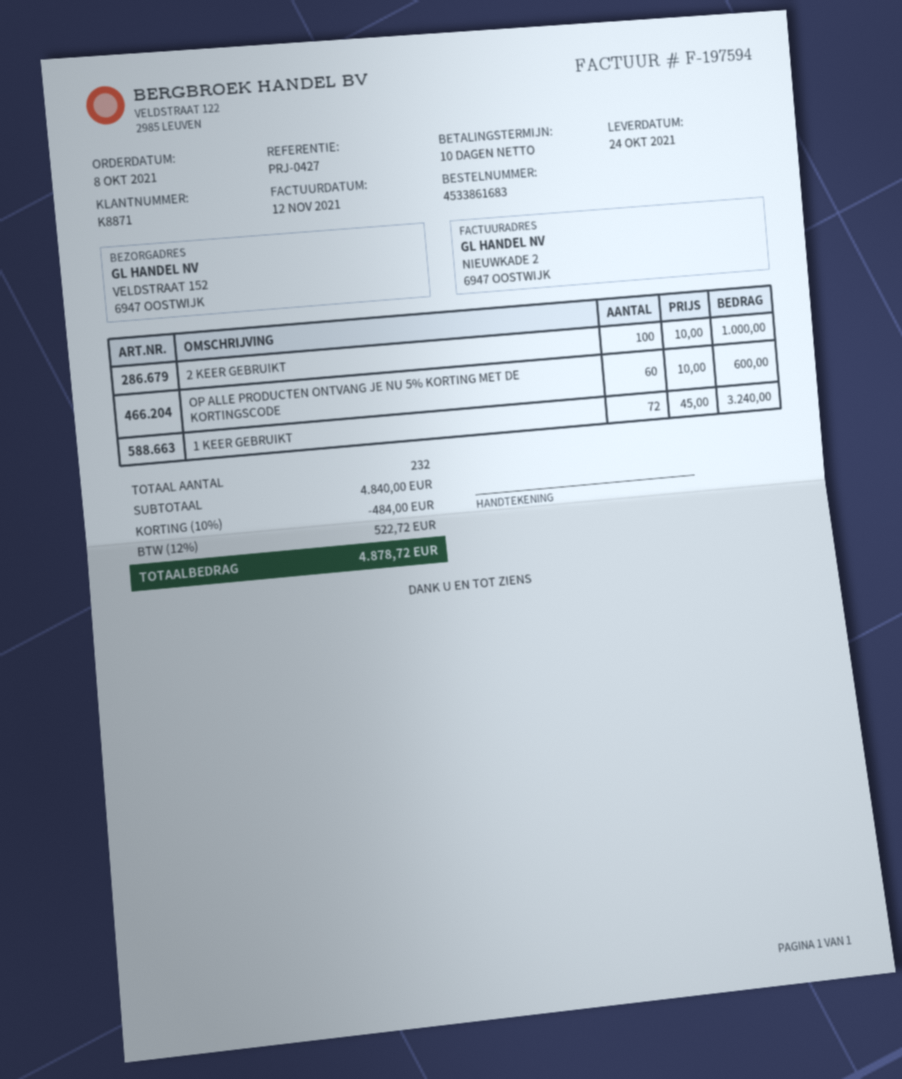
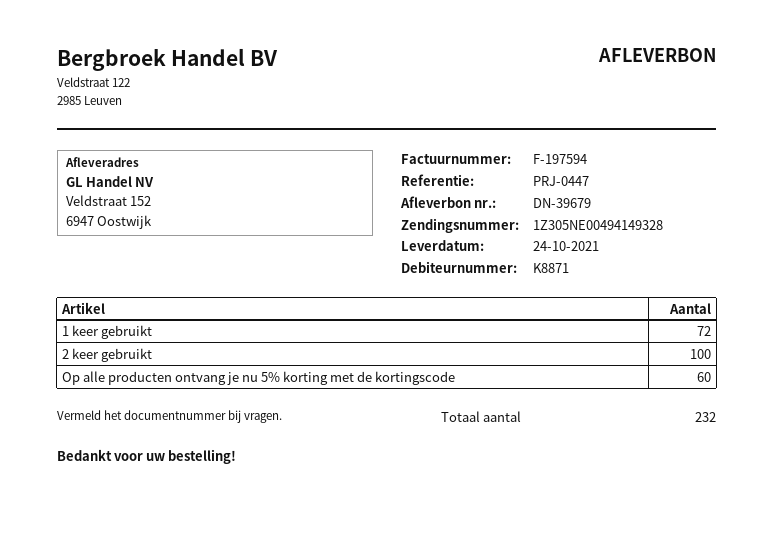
reference: PRJ-0427 -> PRJ-0447

